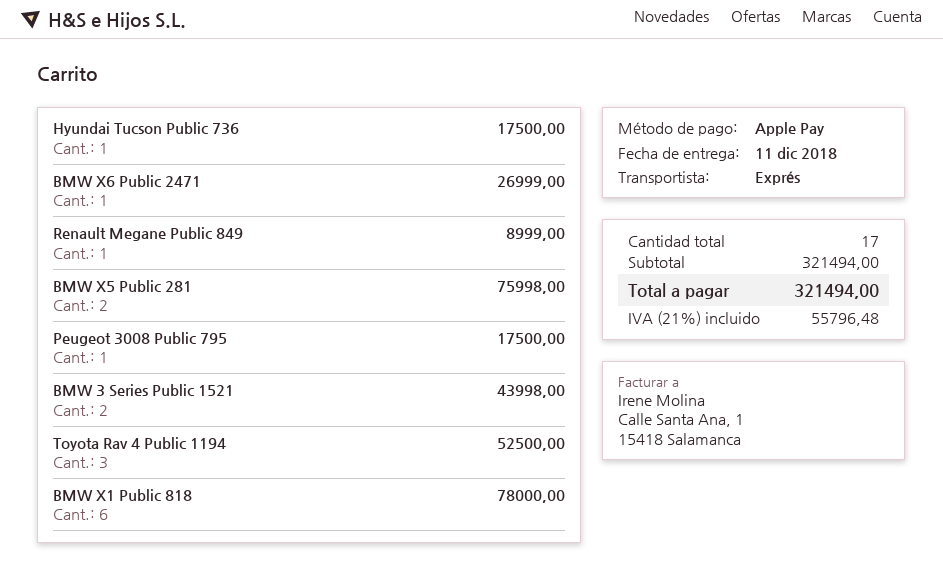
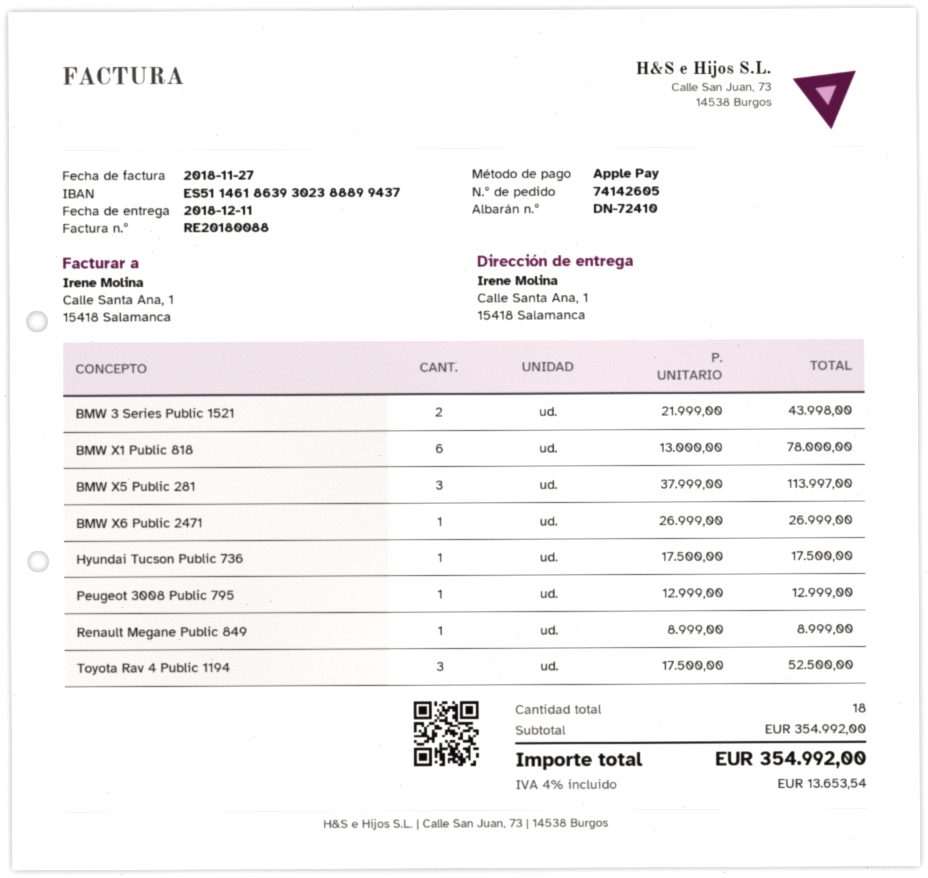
BMW X5 Public 281: 2 for 75998.00 -> 3 for 113997.00
Peugeot 3008 Public 795: 1 for 17500.00 -> 1 for 12999.00
total quantity: 17 -> 18
subtotal: 321494.00 -> 354992.00
tax: 21% = 55796.48 -> 4% = 13653.54
total: 321494.00 -> 354992.00

